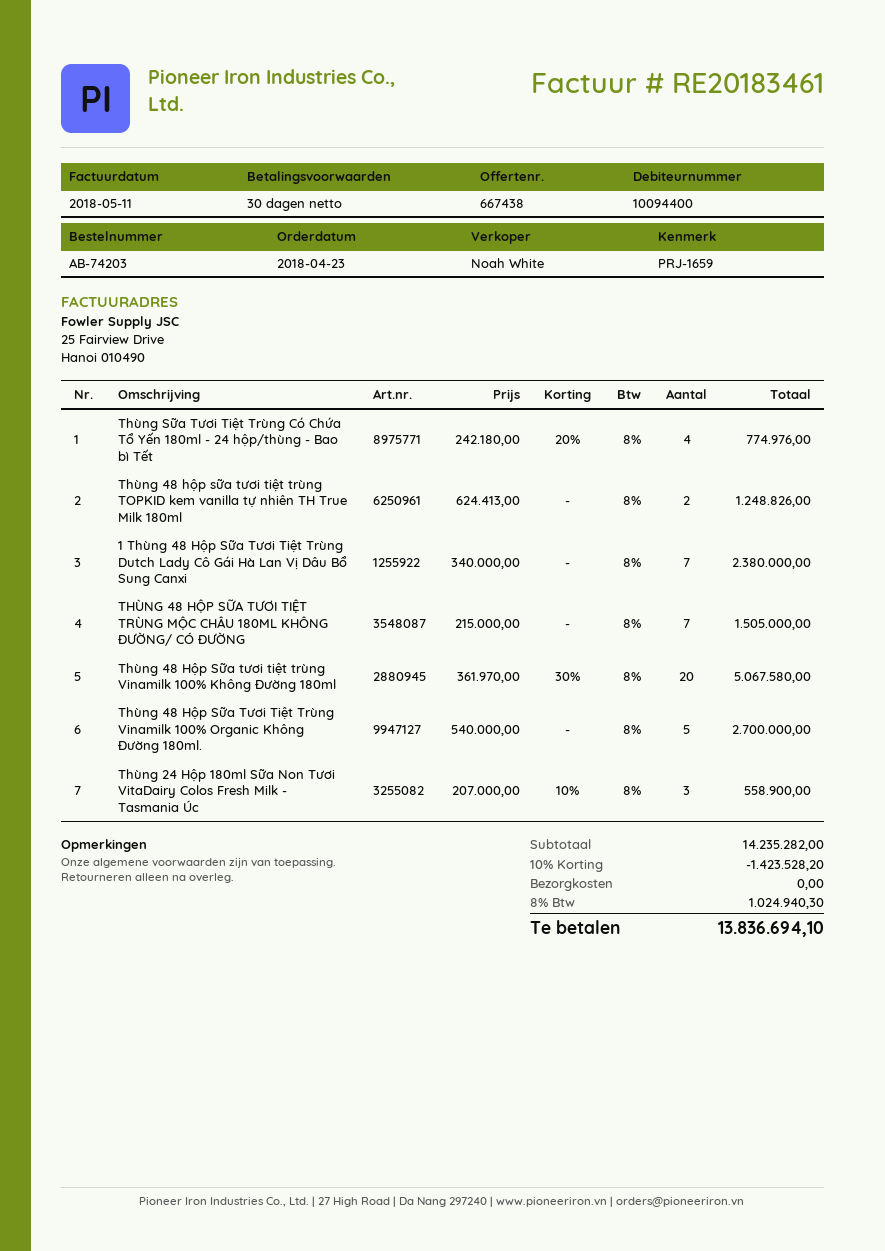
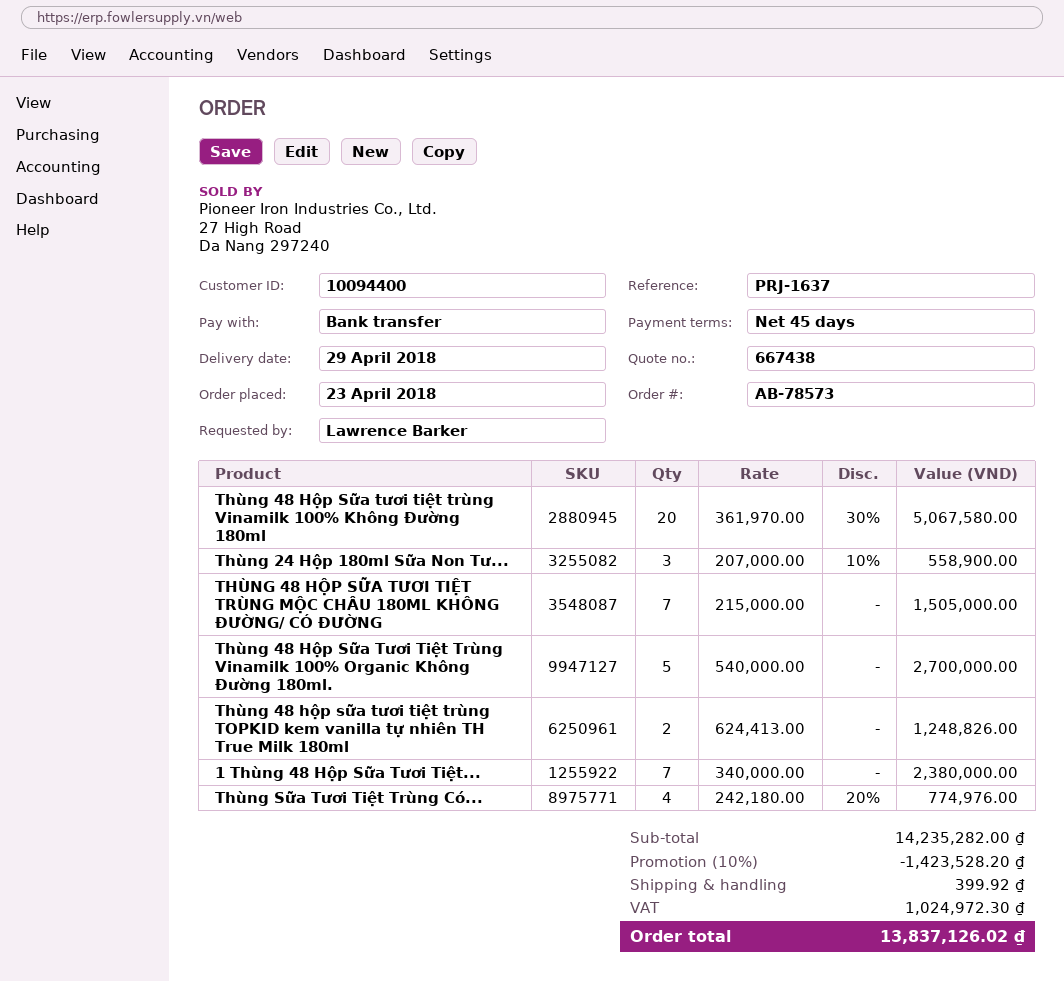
order number: AB-74203 -> AB-78573
payment terms: 30 days -> 45 days
reference: PRJ-1659 -> PRJ-1637
shipping: 0.00 -> 399.92
tax: 1024940.30 -> 1024972.30
total: 13836694.10 -> 13837126.02

